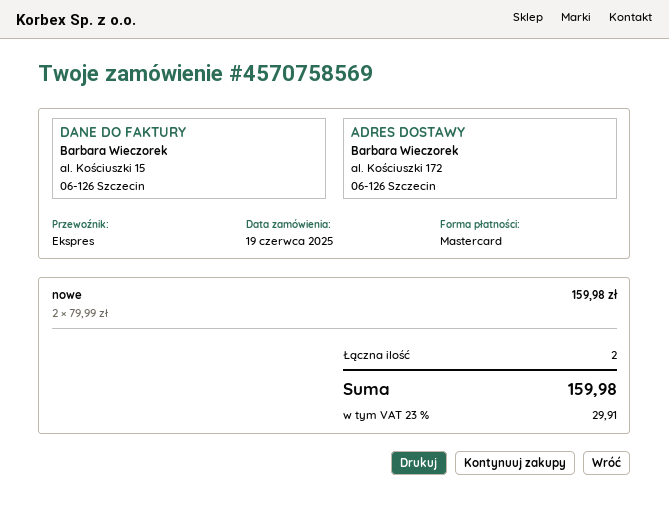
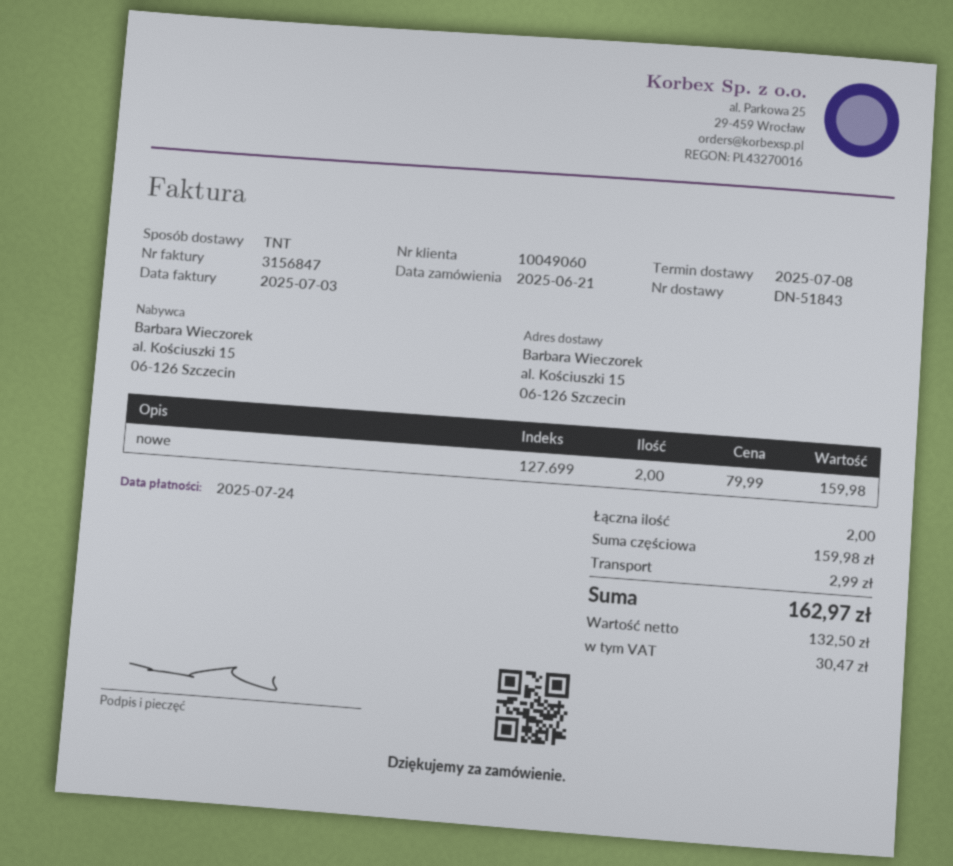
order date: 2025-06-19 -> 2025-06-21
shipping method: express -> TNT
ship to: al. Kościuszki 172, 06-126 Szczecin -> al. Kościuszki 15, 06-126 Szczecin
shipping: none -> 2.99
tax: 29.91 -> 30.47
total: 159.98 -> 162.97

